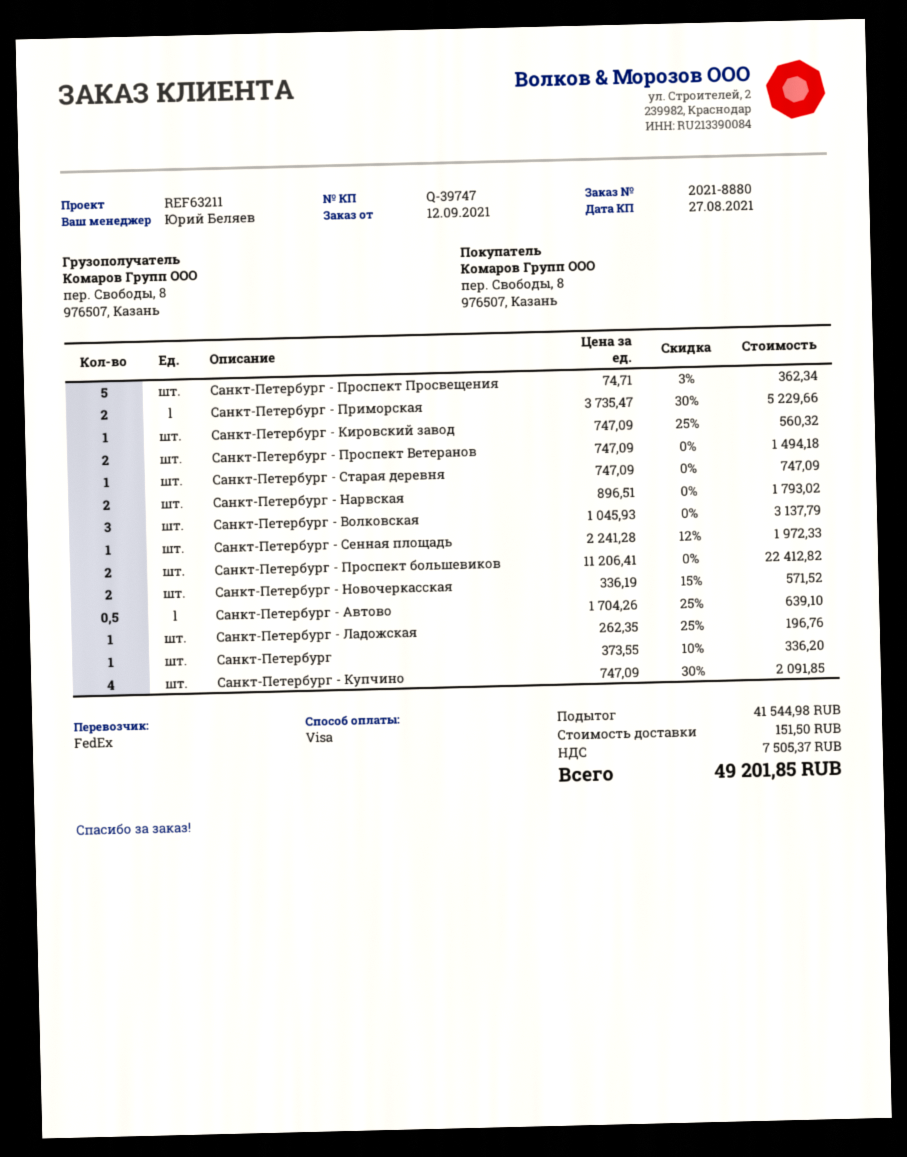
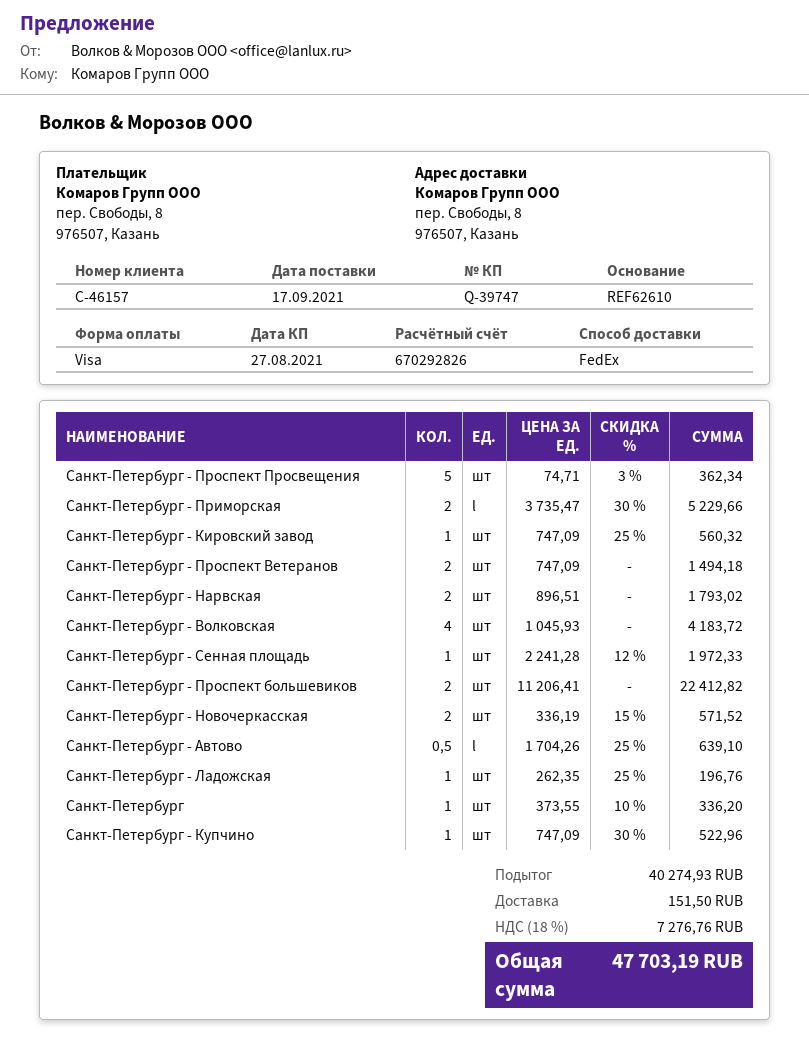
reference: REF63211 -> REF62610
Санкт-Петербург - Старая деревня: 1 x 747.09 = 747.09 -> none
Санкт-Петербург - Волковская: 3 x 1045.93 = 3137.79 -> 4 x 1045.93 = 4183.72
Санкт-Петербург - Купчино: 4 x 747.09 - 30% = 2091.85 -> 1 x 747.09 - 30% = 522.96
subtotal: 41544.98 -> 40274.93
tax: 7505.37 -> 7276.76
total: 49201.85 -> 47703.19

